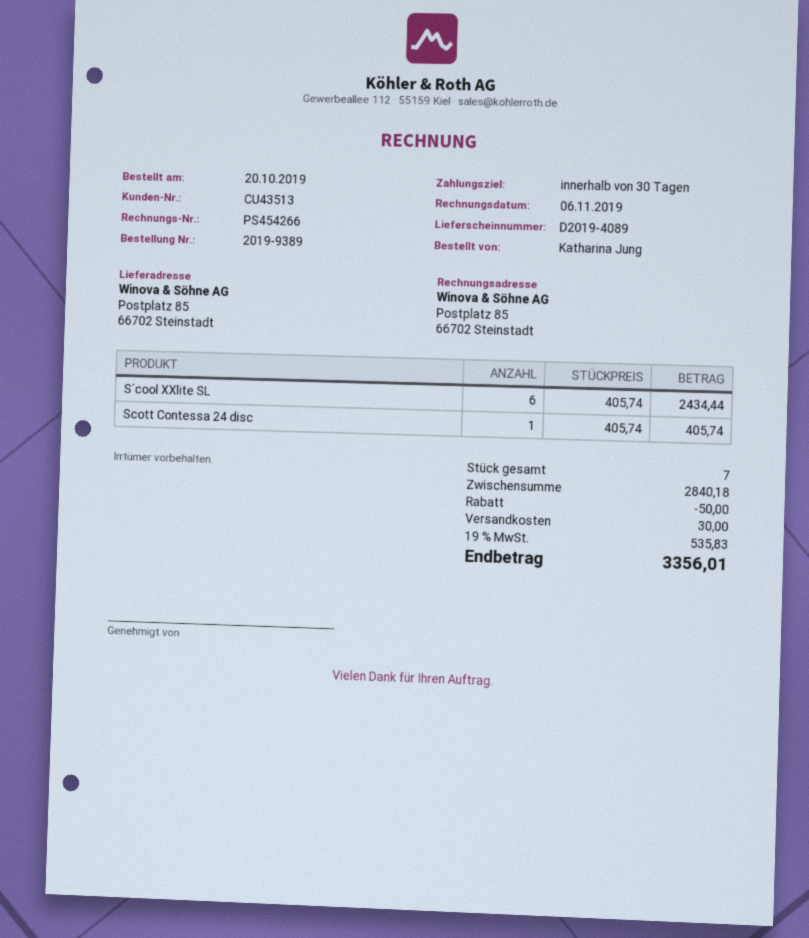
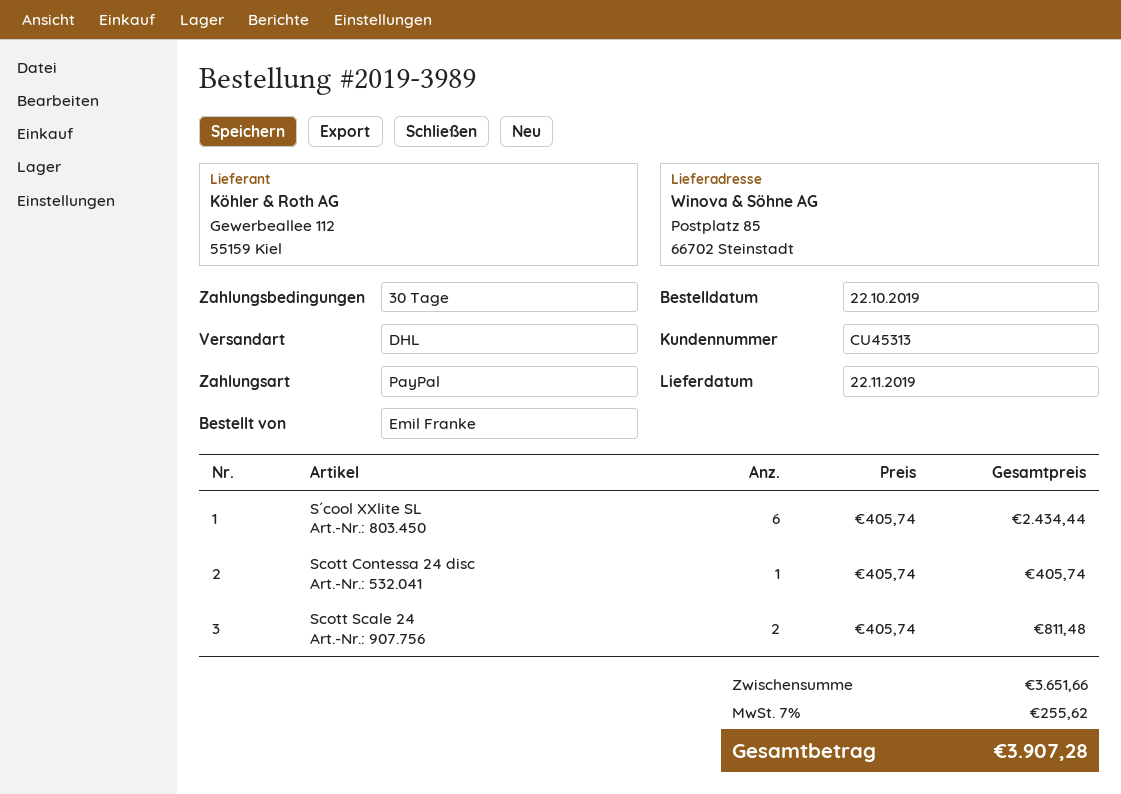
order number: 2019-9389 -> 2019-3989
order date: 2019-10-20 -> 2019-10-22
customer number: CU43513 -> CU45313
ordered by: Katharina Jung -> Emil Franke
Scott Scale 24: none -> 2 x 405.74 = 811.48
subtotal: 2840.18 -> 3651.66
discount: 50.00 -> none
shipping: 30.00 -> none
tax: 19% = 535.83 -> 7% = 255.62
total: 3356.01 -> 3907.28

